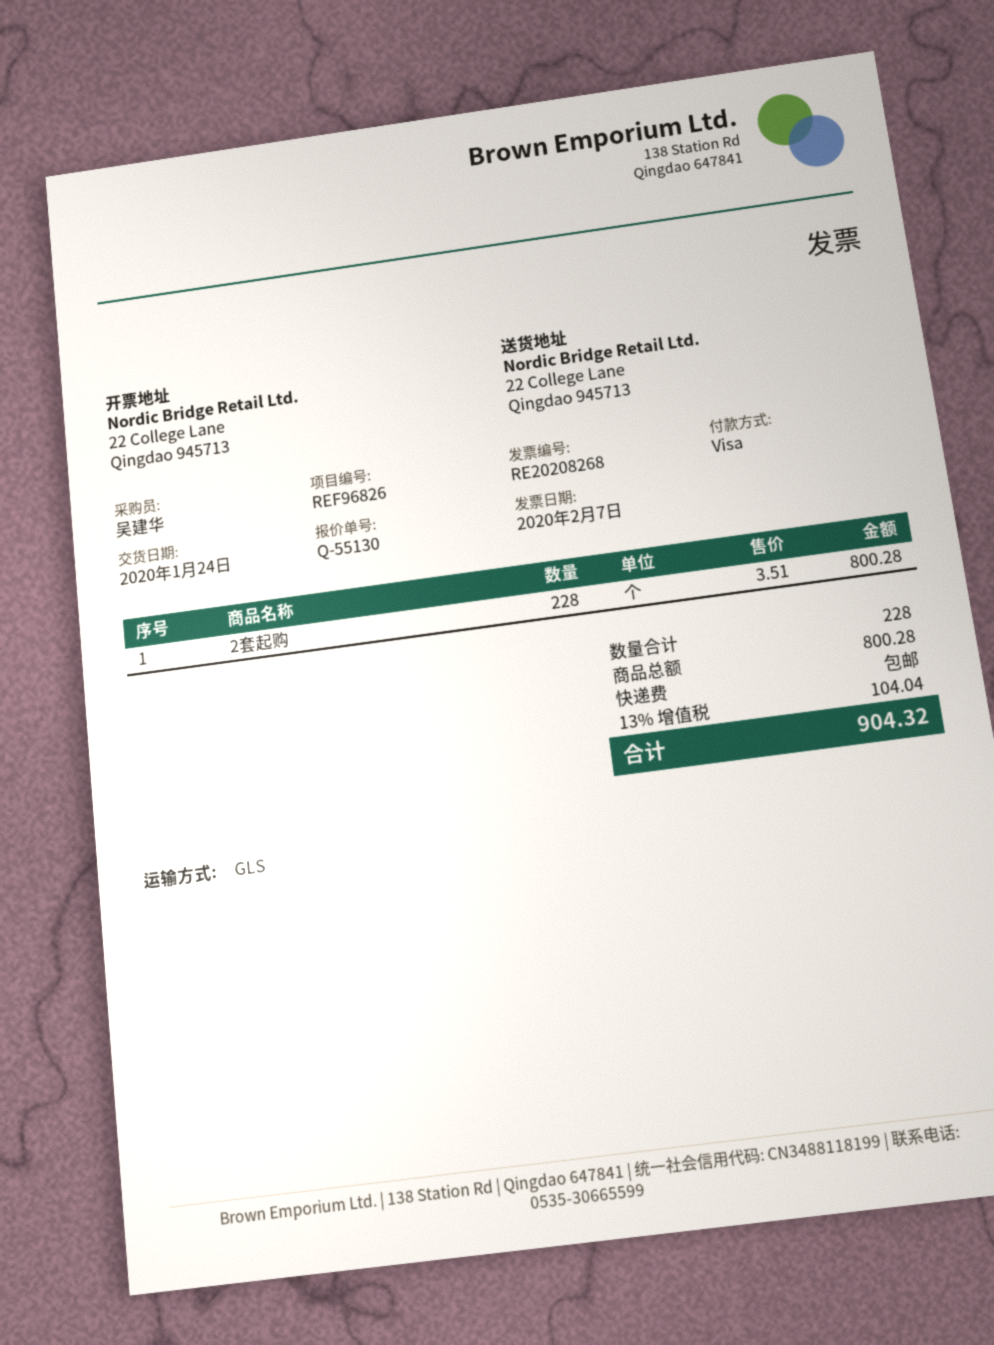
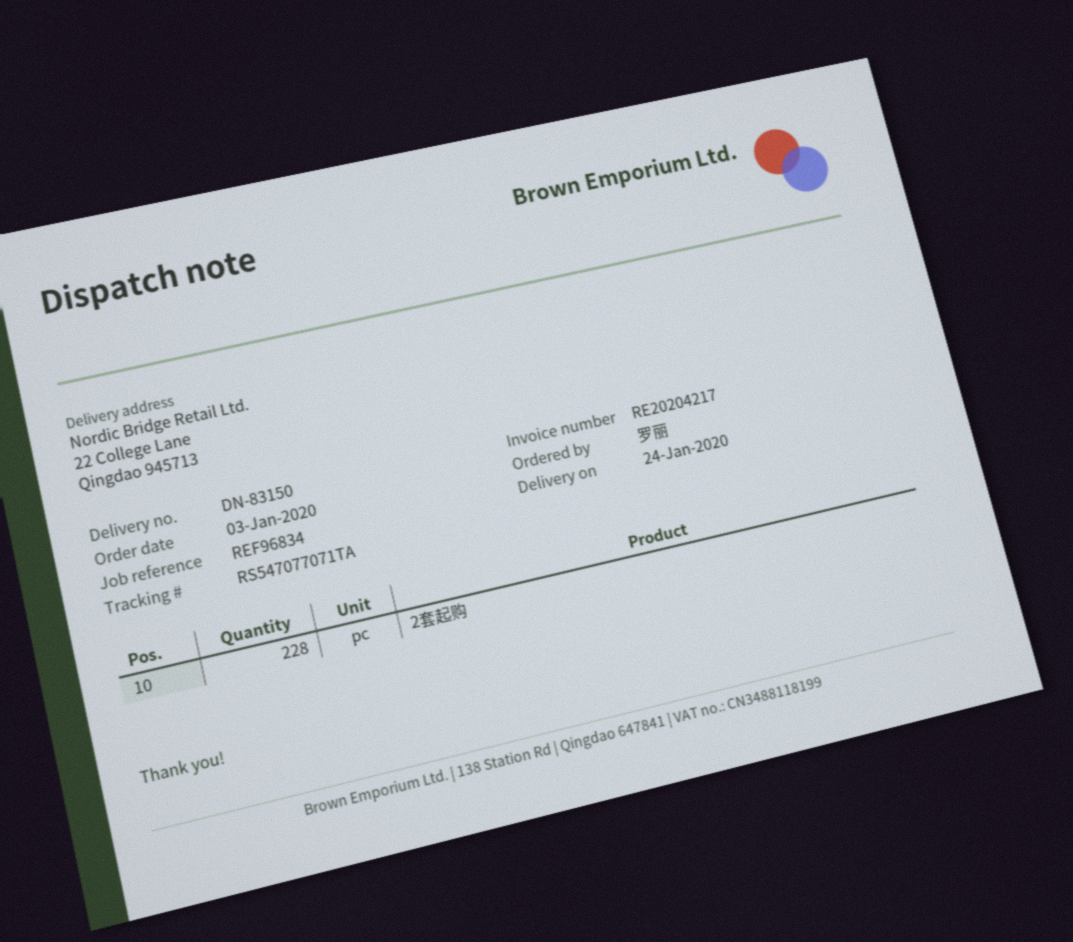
invoice number: RE20208268 -> RE20204217
reference: REF96826 -> REF96834
ordered by: 吴建华 -> 罗丽

